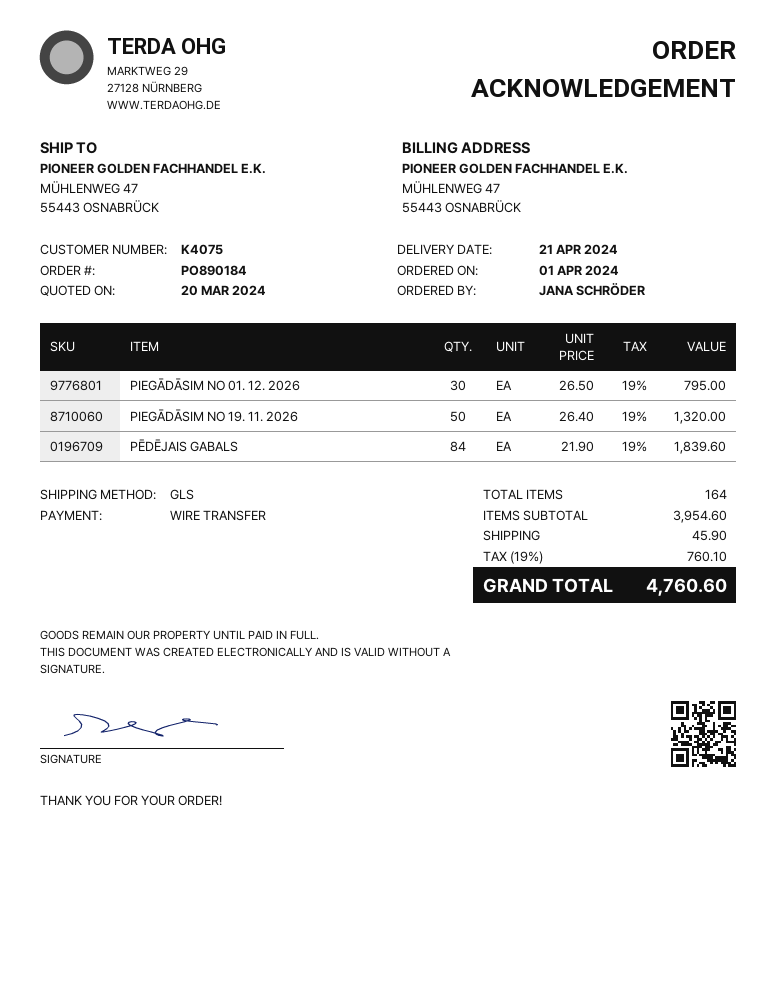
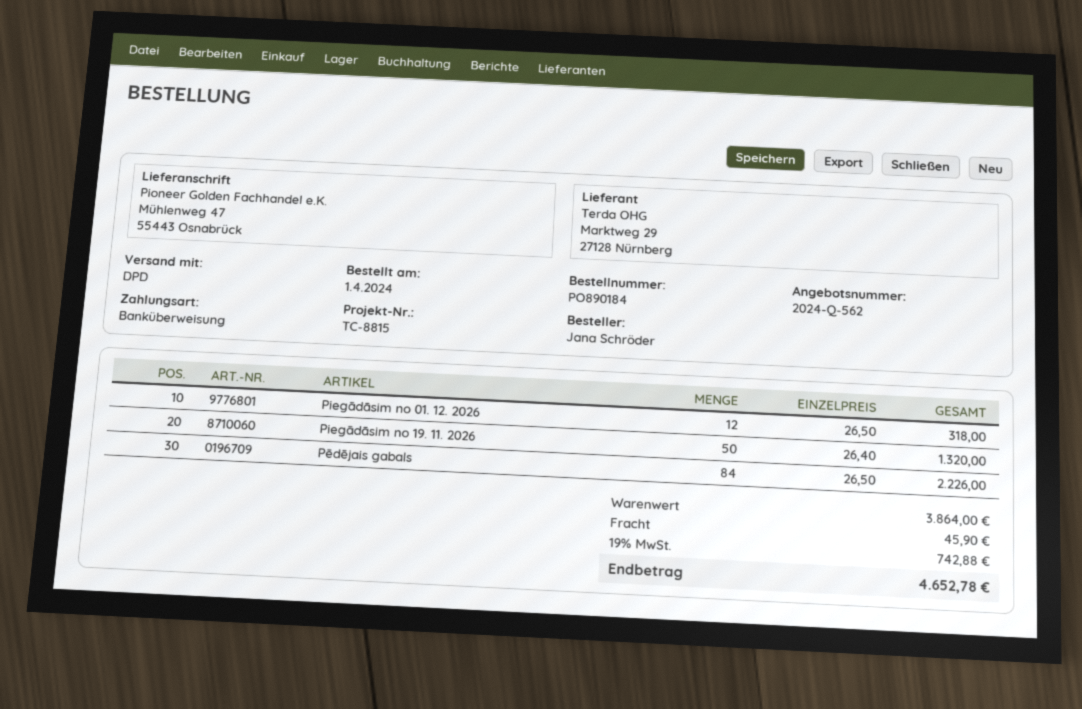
shipping method: GLS -> DPD
PIEGĀDĀSIM NO 01. 12. 2026: 30 x 26.50 = 795.00 -> 12 x 26.50 = 318.00
PĒDĒJAIS GABALS: 84 x 21.90 = 1839.60 -> 84 x 26.50 = 2226.00
subtotal: 3954.60 -> 3864.00
tax: 19% = 760.10 -> 19% = 742.88
total: 4760.60 -> 4652.78

